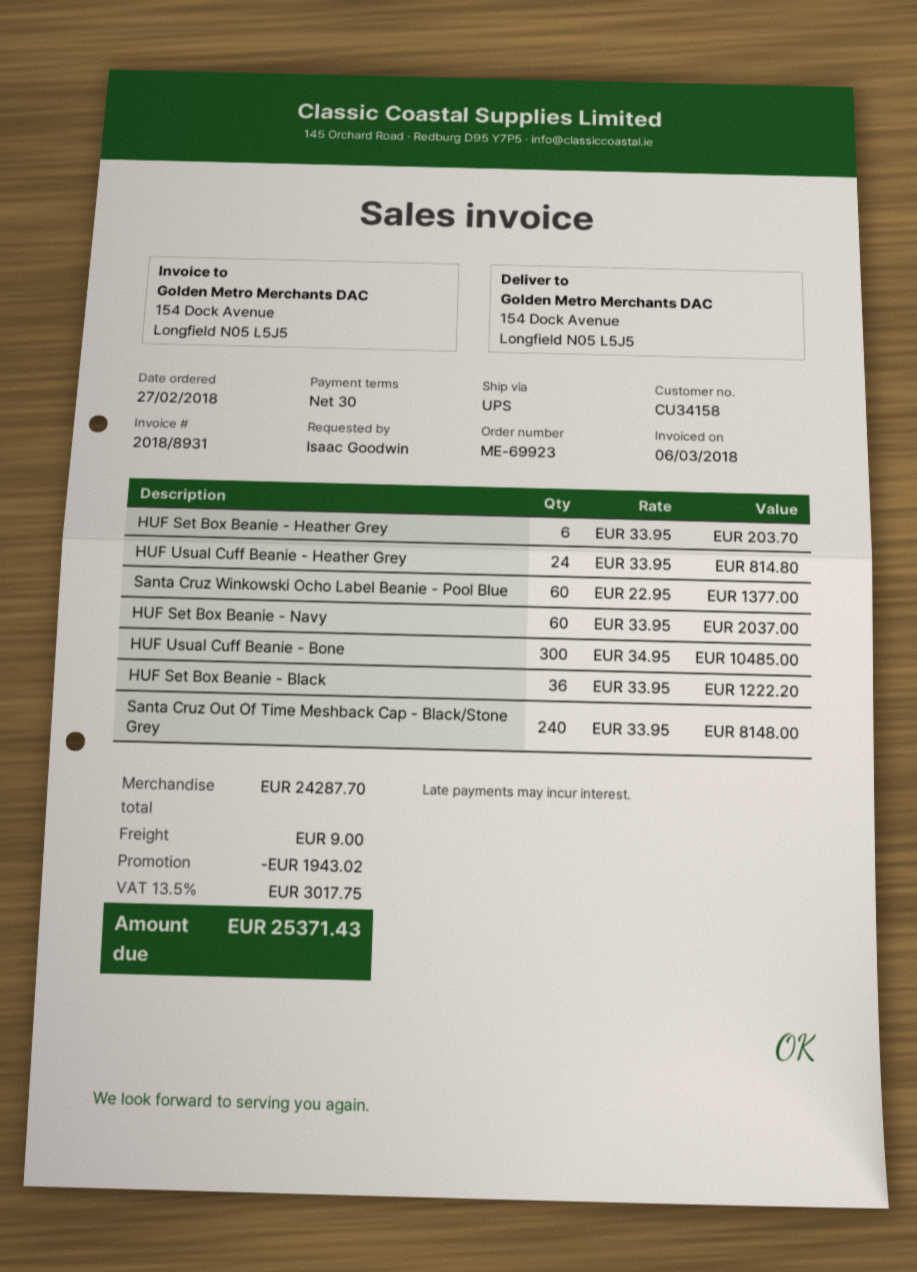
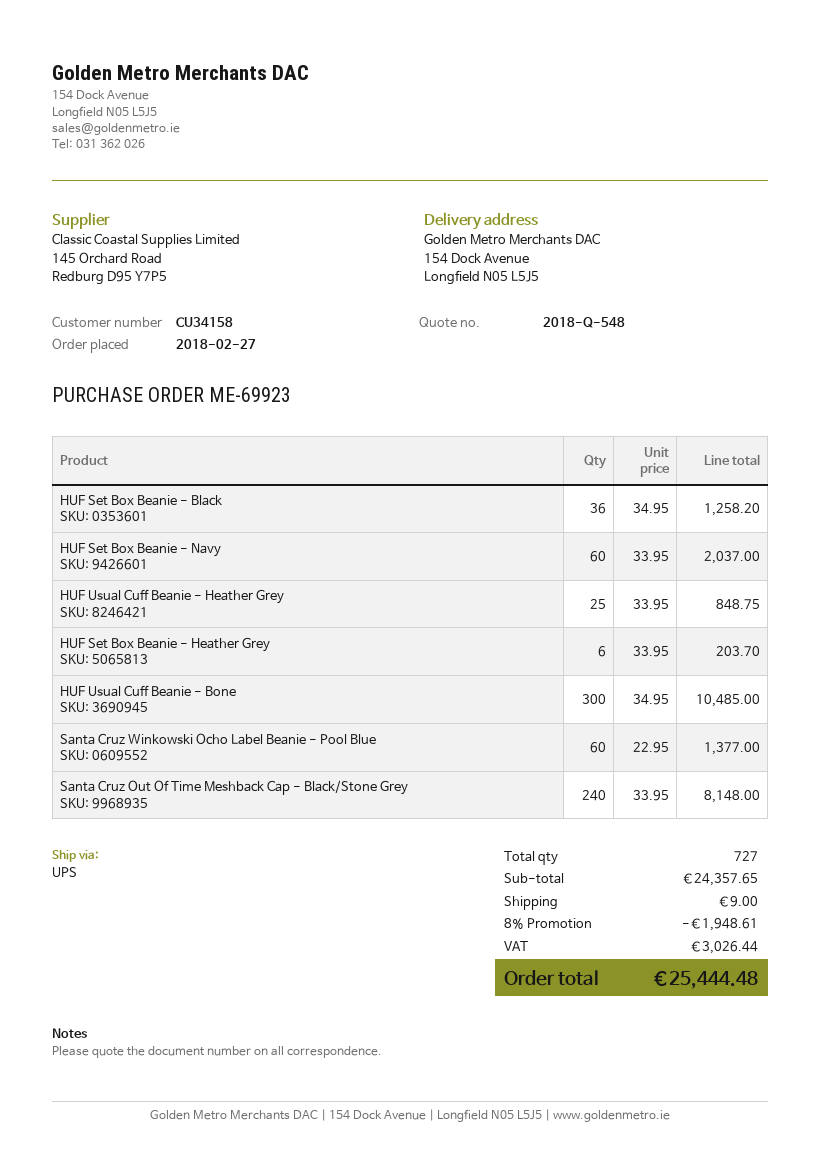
HUF Usual Cuff Beanie - Heather Grey: 24 x 33.95 = 814.80 -> 25 x 33.95 = 848.75
HUF Set Box Beanie - Black: 36 x 33.95 = 1222.20 -> 36 x 34.95 = 1258.20
subtotal: 24287.70 -> 24357.65
discount: 1943.02 -> 1948.61
tax: 3017.75 -> 3026.44
total: 25371.43 -> 25444.48

